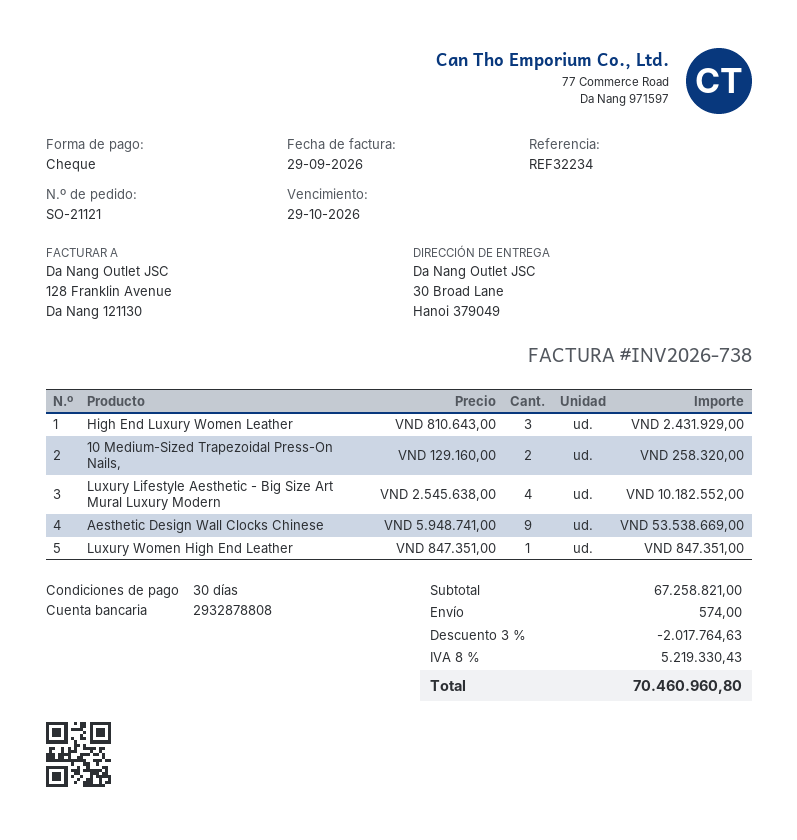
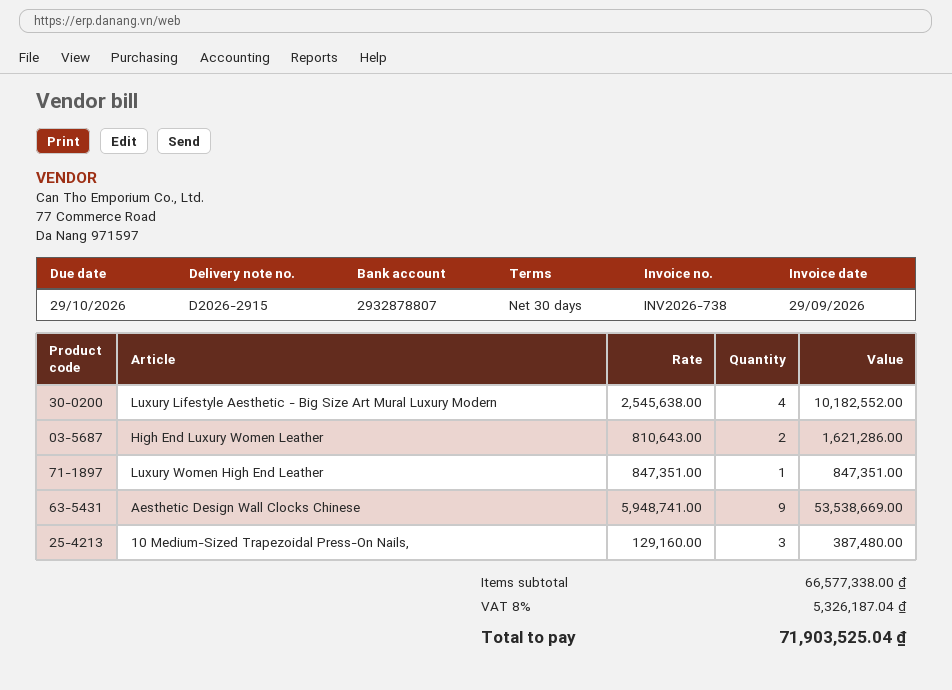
bank account: 2932878808 -> 2932878807
High End Luxury Women Leather: 3 x 810643.00 = 2431929.00 -> 2 x 810643.00 = 1621286.00
10 Medium-Sized Trapezoidal Press-On Nails,: 2 x 129160.00 = 258320.00 -> 3 x 129160.00 = 387480.00
subtotal: 67258821.00 -> 66577338.00
discount: 3% = 2017764.63 -> none
shipping: 574.00 -> none
tax: 8% = 5219330.43 -> 8% = 5326187.04
total: 70460960.80 -> 71903525.04

